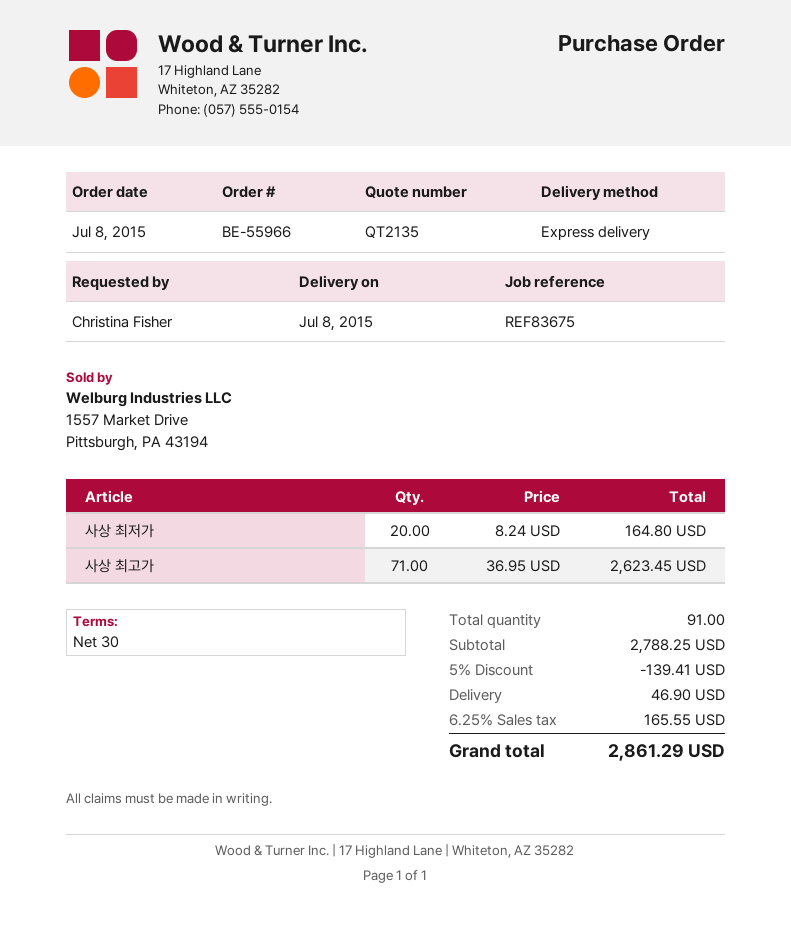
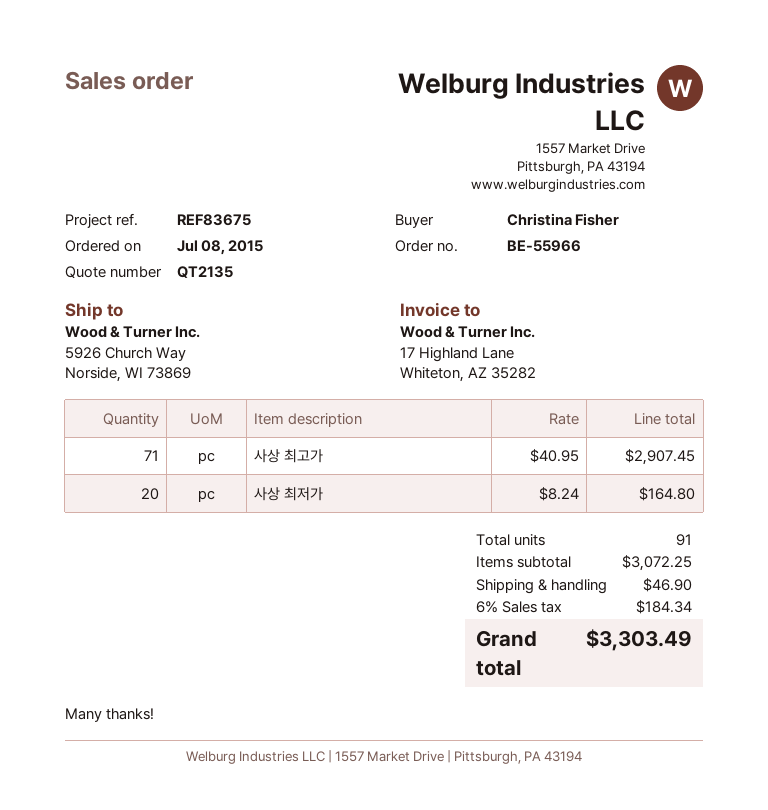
사상 최고가: 71 x 36.95 = 2623.45 -> 71 x 40.95 = 2907.45
subtotal: 2788.25 -> 3072.25
discount: 5% = 139.41 -> none
tax: 6.25% = 165.55 -> 6% = 184.34
total: 2861.29 -> 3303.49

